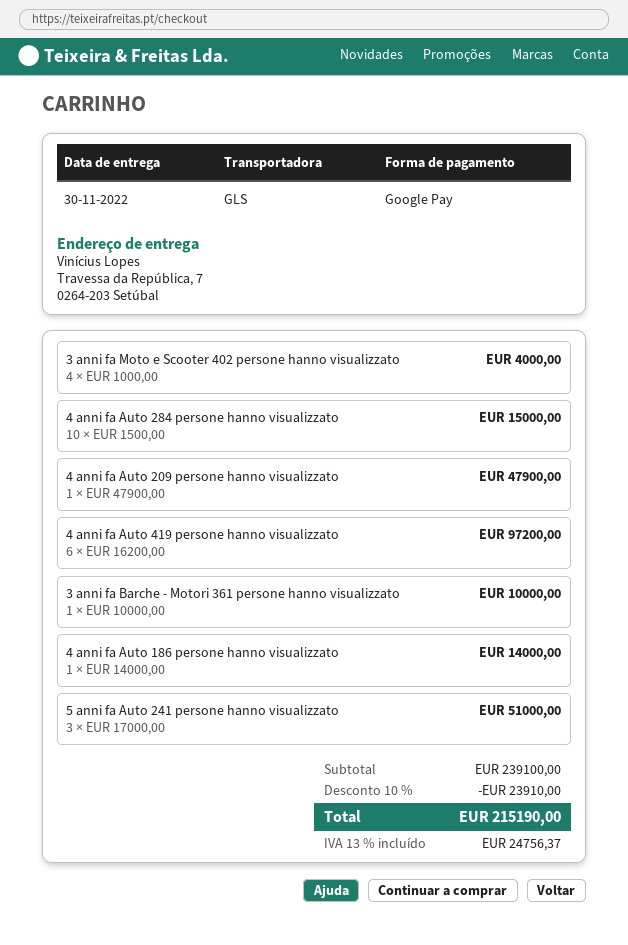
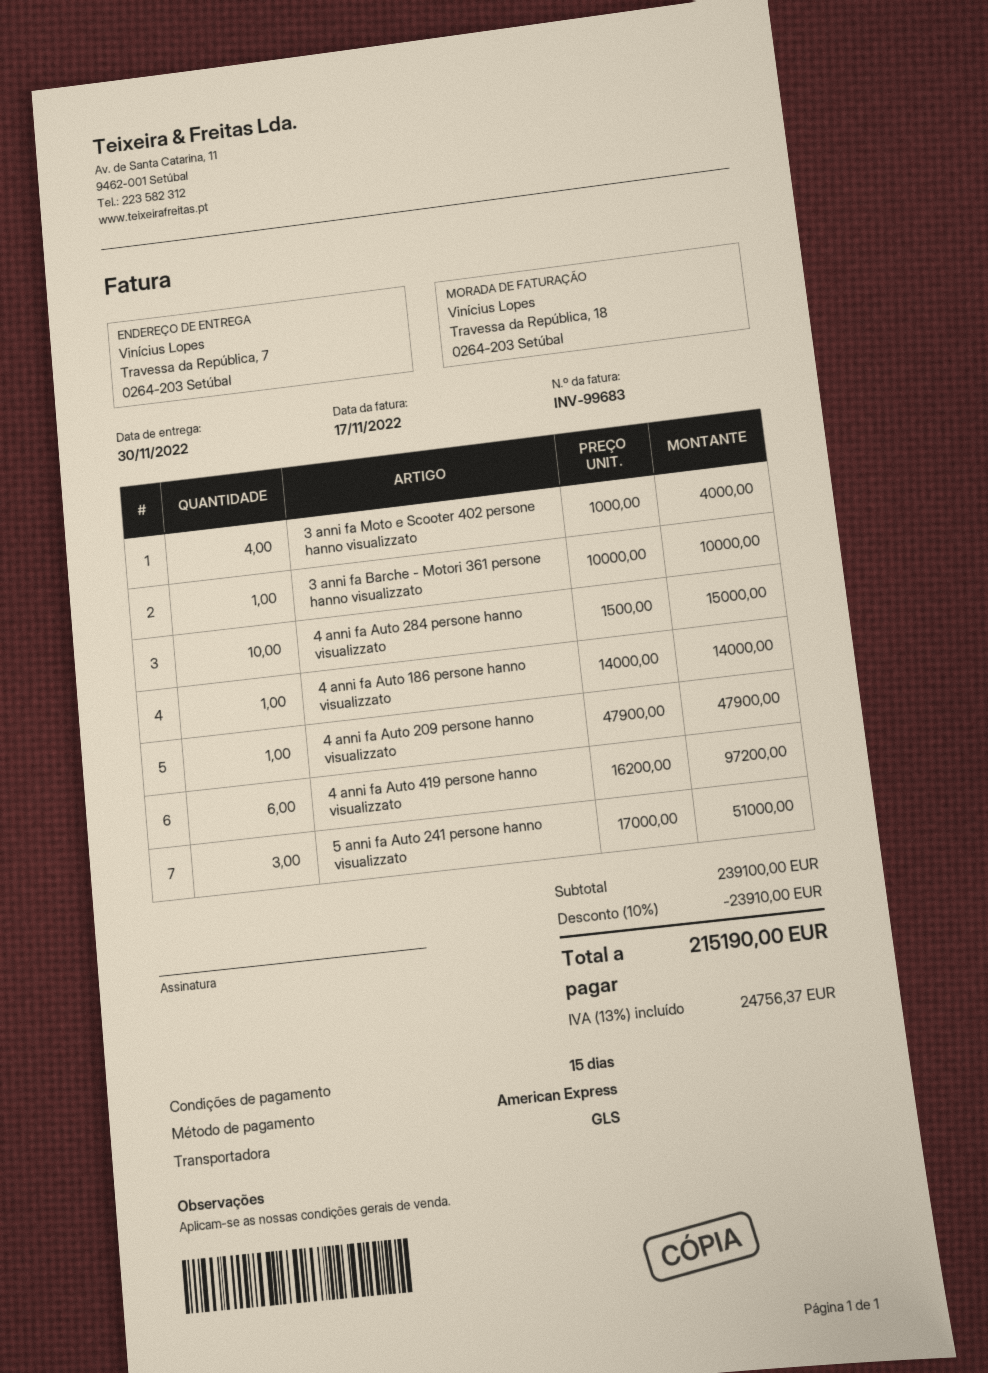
payment method: Google Pay -> American Express

